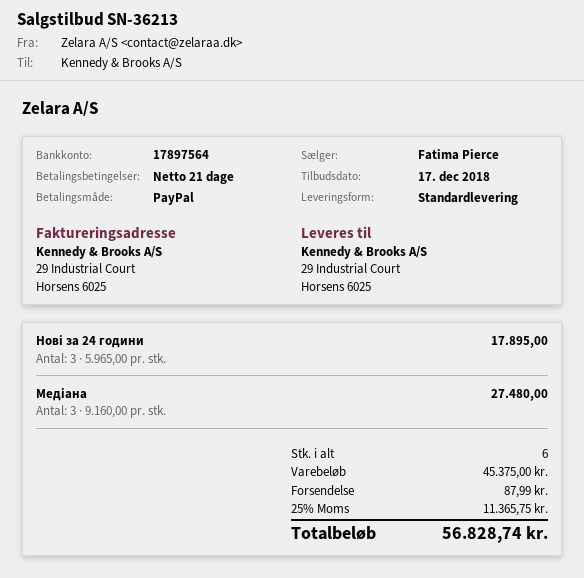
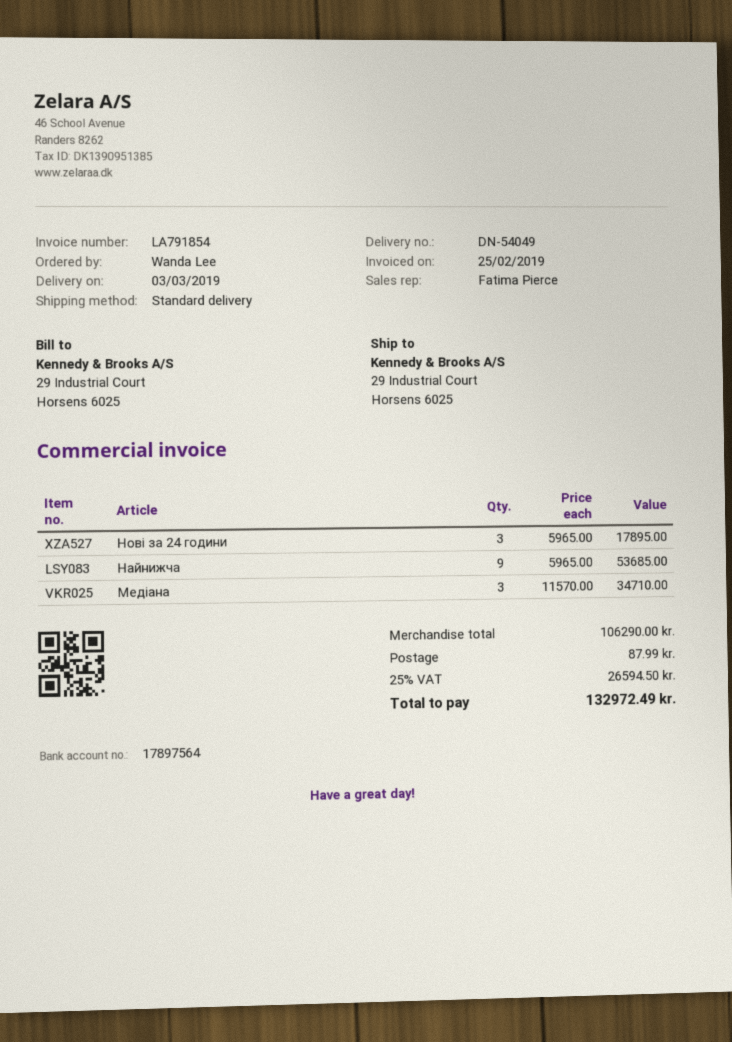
Медіана: 3 x 9160.00 = 27480.00 -> 3 x 11570.00 = 34710.00
Найнижча: none -> 9 x 5965.00 = 53685.00
subtotal: 45375.00 -> 106290.00
tax: 25% = 11365.75 -> 25% = 26594.50
total: 56828.74 -> 132972.49

